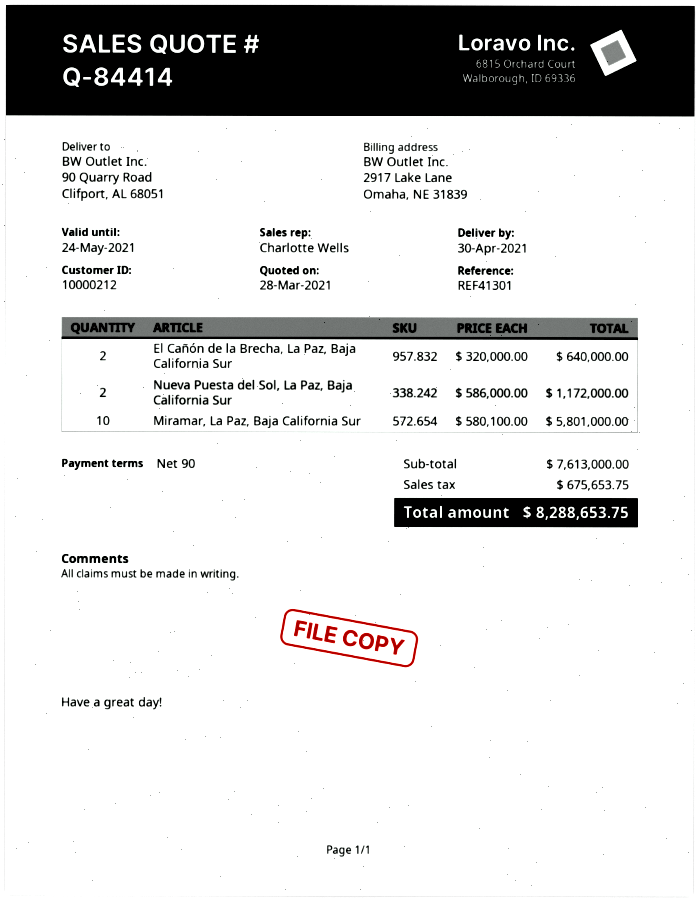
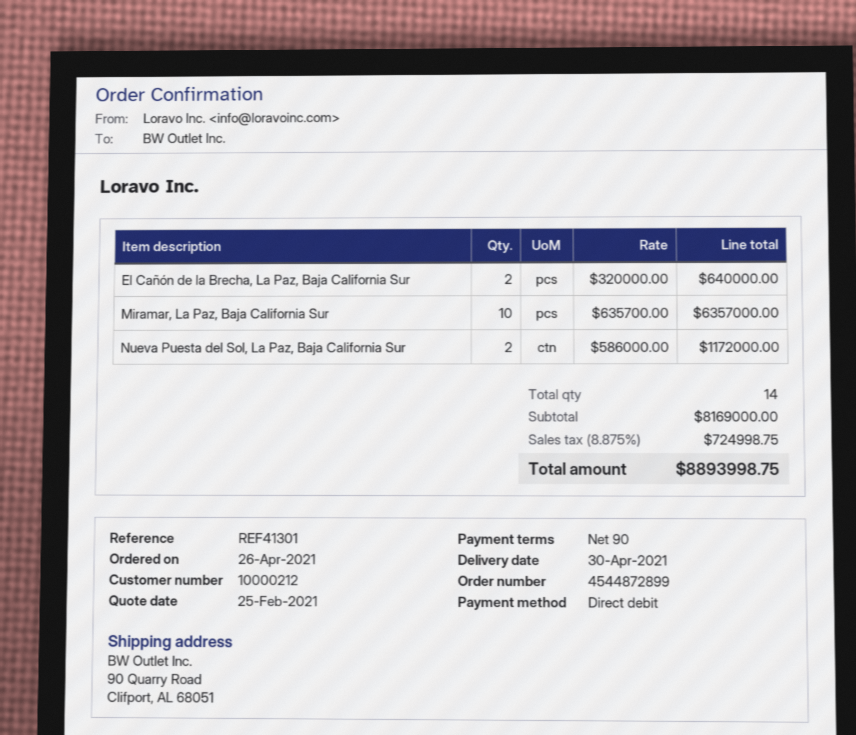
quote date: 2021-03-28 -> 2021-02-25
Miramar, La Paz, Baja California Sur: 10 x 580100.00 = 5801000.00 -> 10 x 635700.00 = 6357000.00
subtotal: 7613000.00 -> 8169000.00
tax: 675653.75 -> 724998.75
total: 8288653.75 -> 8893998.75

